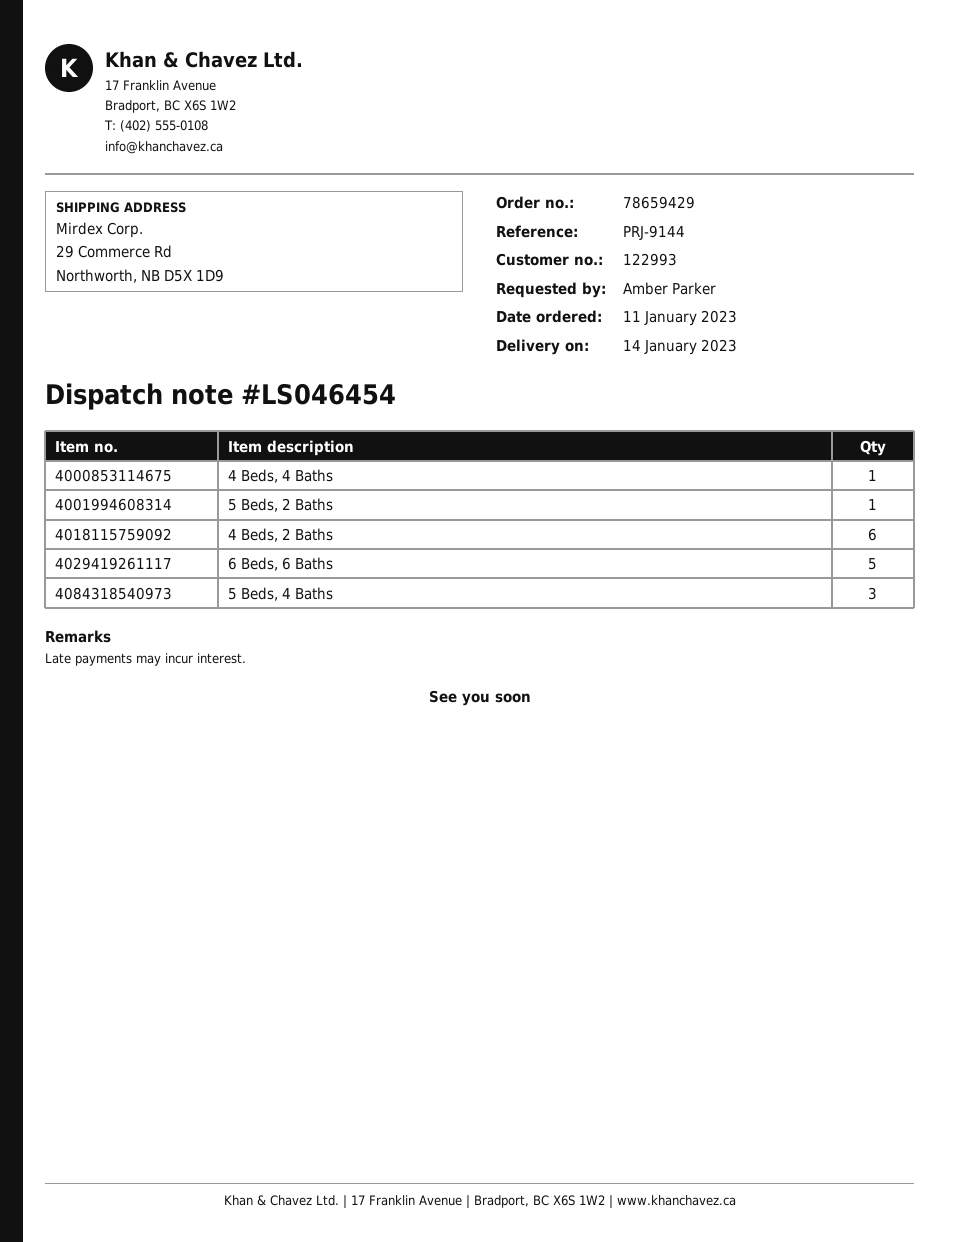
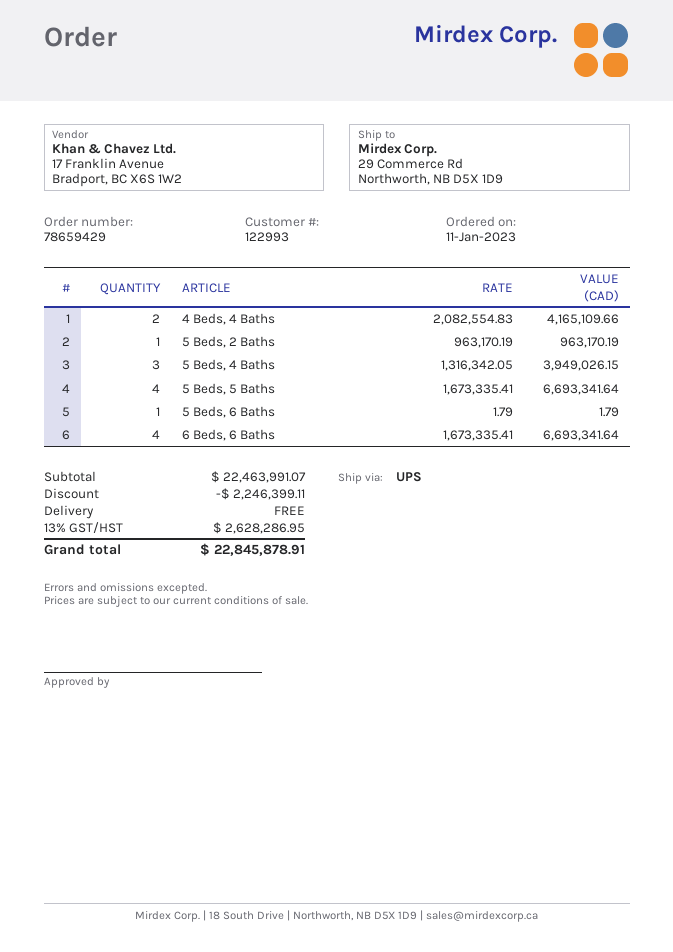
4 Beds, 4 Baths: 1 -> 2
4 Beds, 2 Baths: 6 -> none
6 Beds, 6 Baths: 5 -> 4
5 Beds, 5 Baths: none -> 4
5 Beds, 6 Baths: none -> 1

